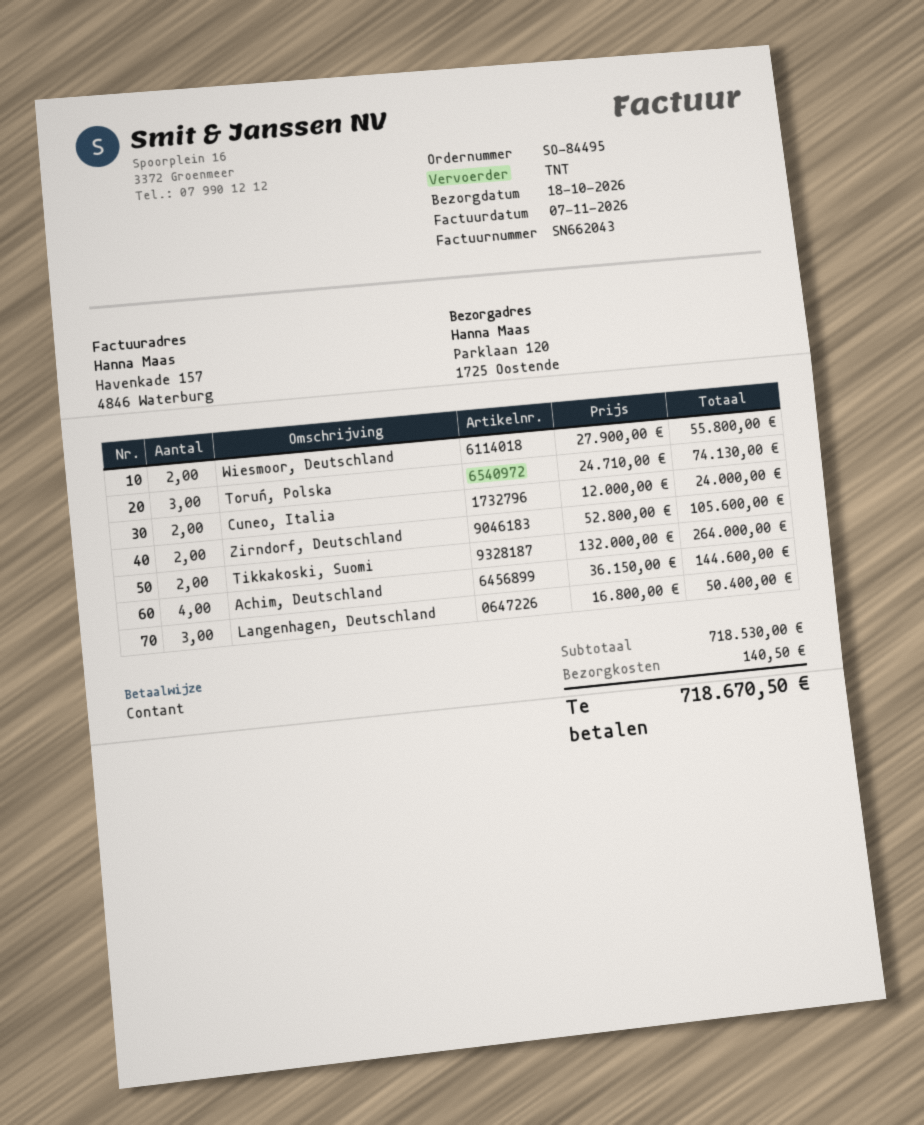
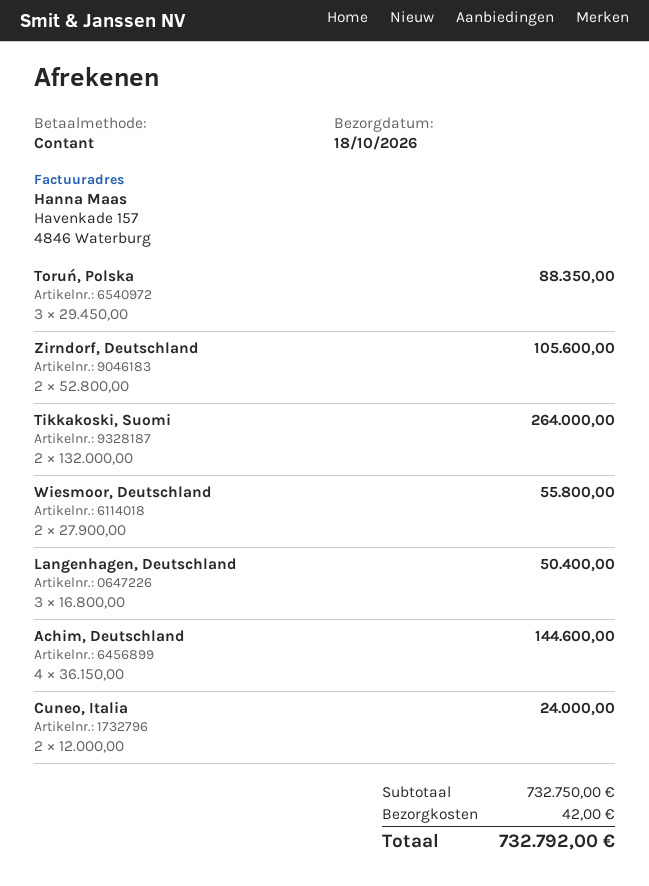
Toruń, Polska: 3 x 24710.00 = 74130.00 -> 3 x 29450.00 = 88350.00
subtotal: 718530.00 -> 732750.00
shipping: 140.50 -> 42.00
total: 718670.50 -> 732792.00

